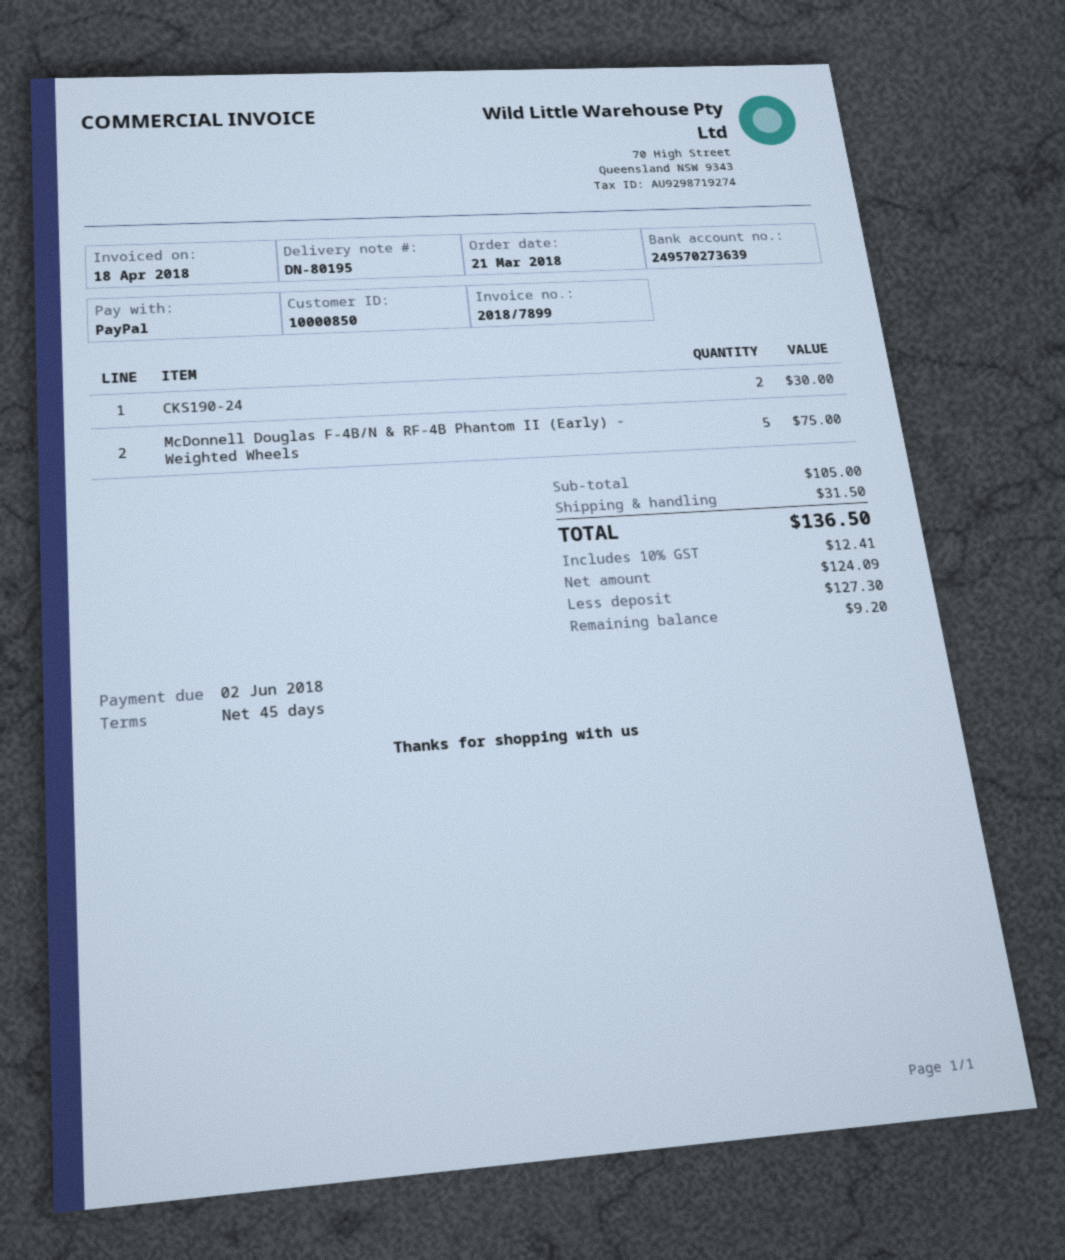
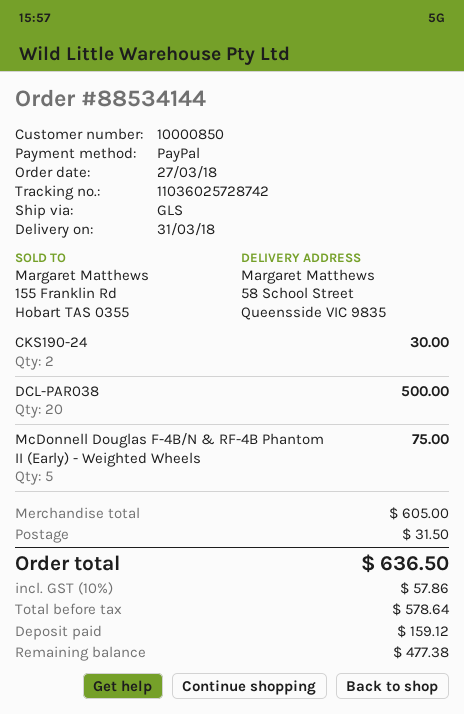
order date: 2018-03-21 -> 2018-03-27
DCL-PAR038: none -> 20 for 500.00
subtotal: 105.00 -> 605.00
net: 124.09 -> 578.64
tax: 10% = 12.41 -> 10% = 57.86
total: 136.50 -> 636.50
deposit: 127.30 -> 159.12
balance: 9.20 -> 477.38

